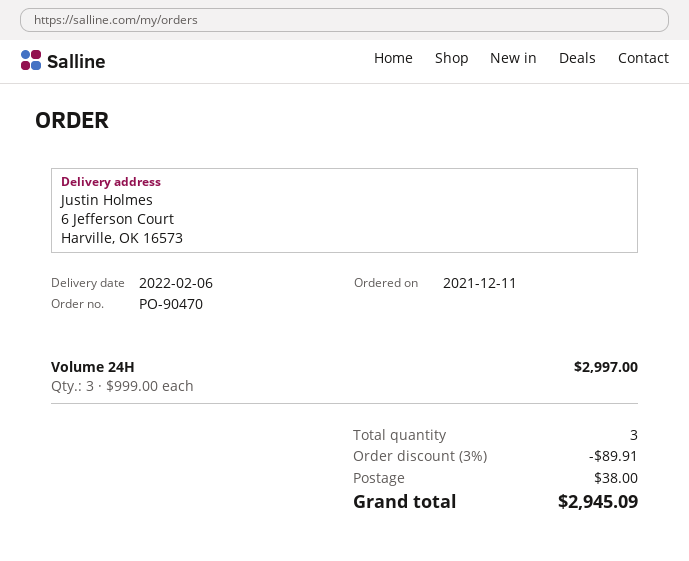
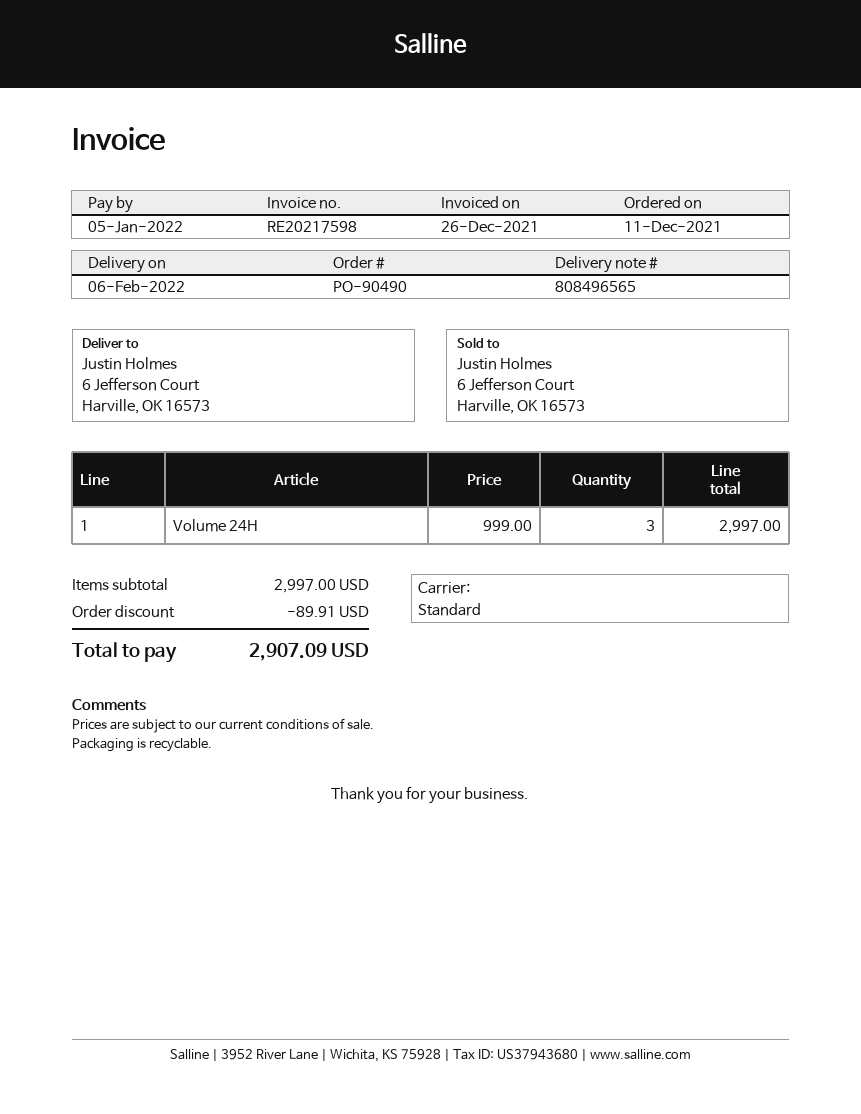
order number: PO-90470 -> PO-90490
shipping: 38.00 -> none
total: 2945.09 -> 2907.09

